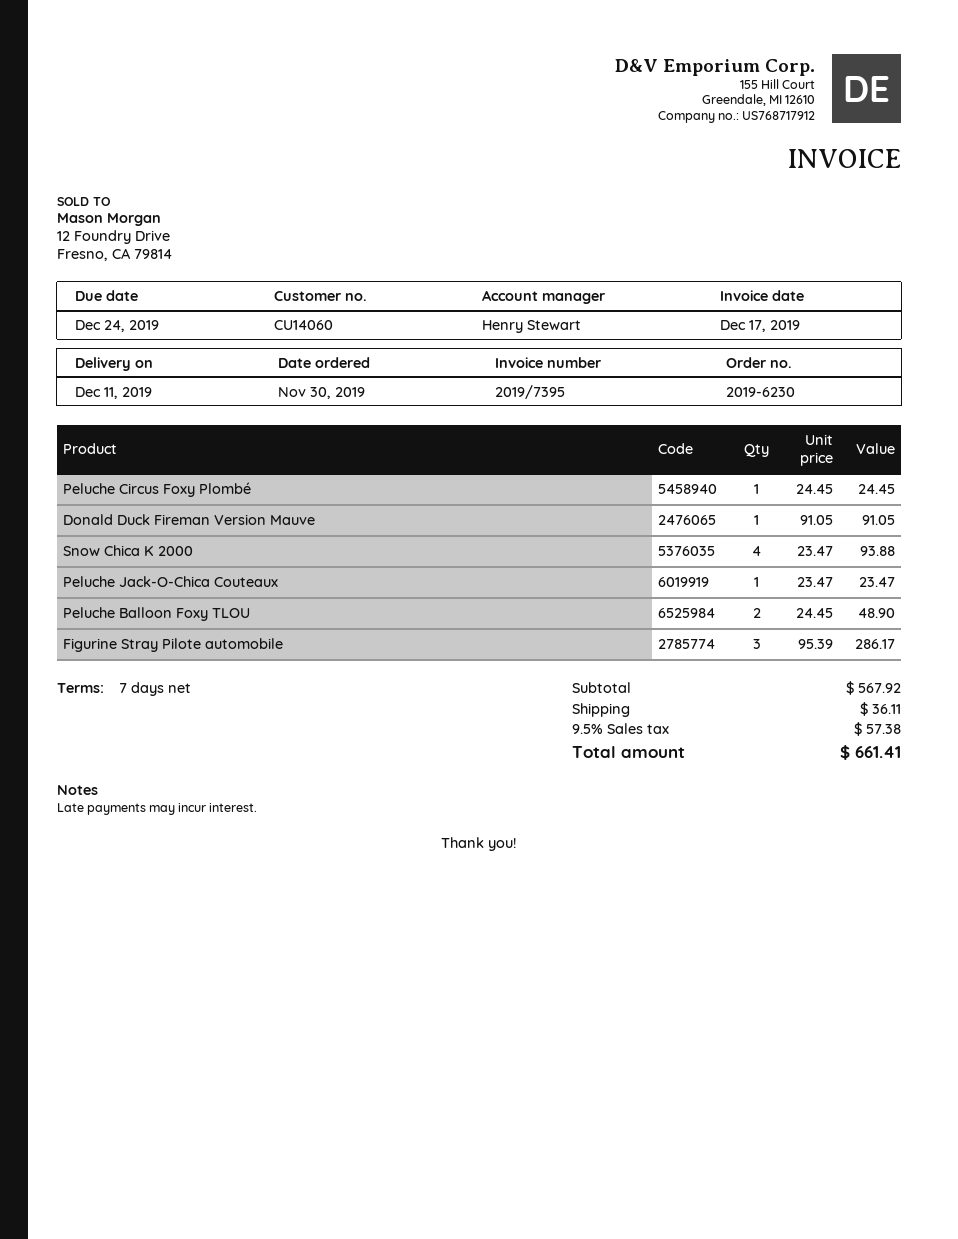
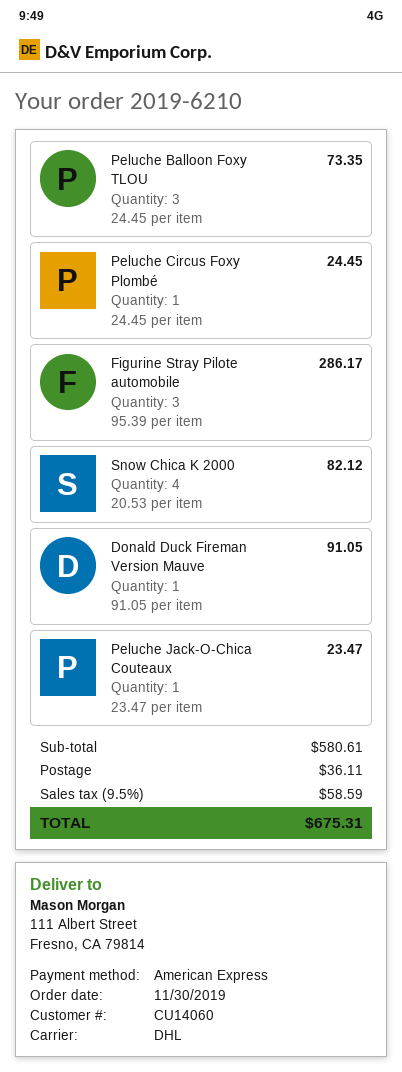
order number: 2019-6230 -> 2019-6210
Snow Chica K 2000: 4 x 23.47 = 93.88 -> 4 x 20.53 = 82.12
Peluche Balloon Foxy TLOU: 2 x 24.45 = 48.90 -> 3 x 24.45 = 73.35
subtotal: 567.92 -> 580.61
tax: 9.5% = 57.38 -> 9.5% = 58.59
total: 661.41 -> 675.31

